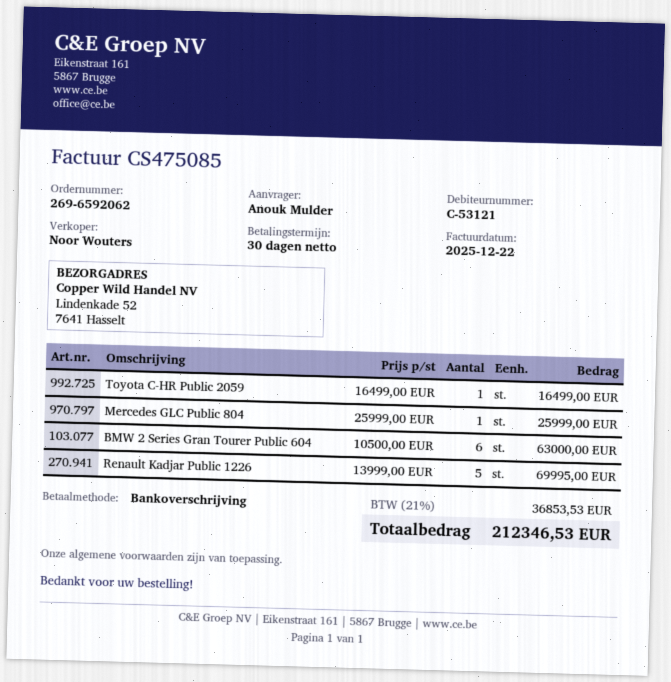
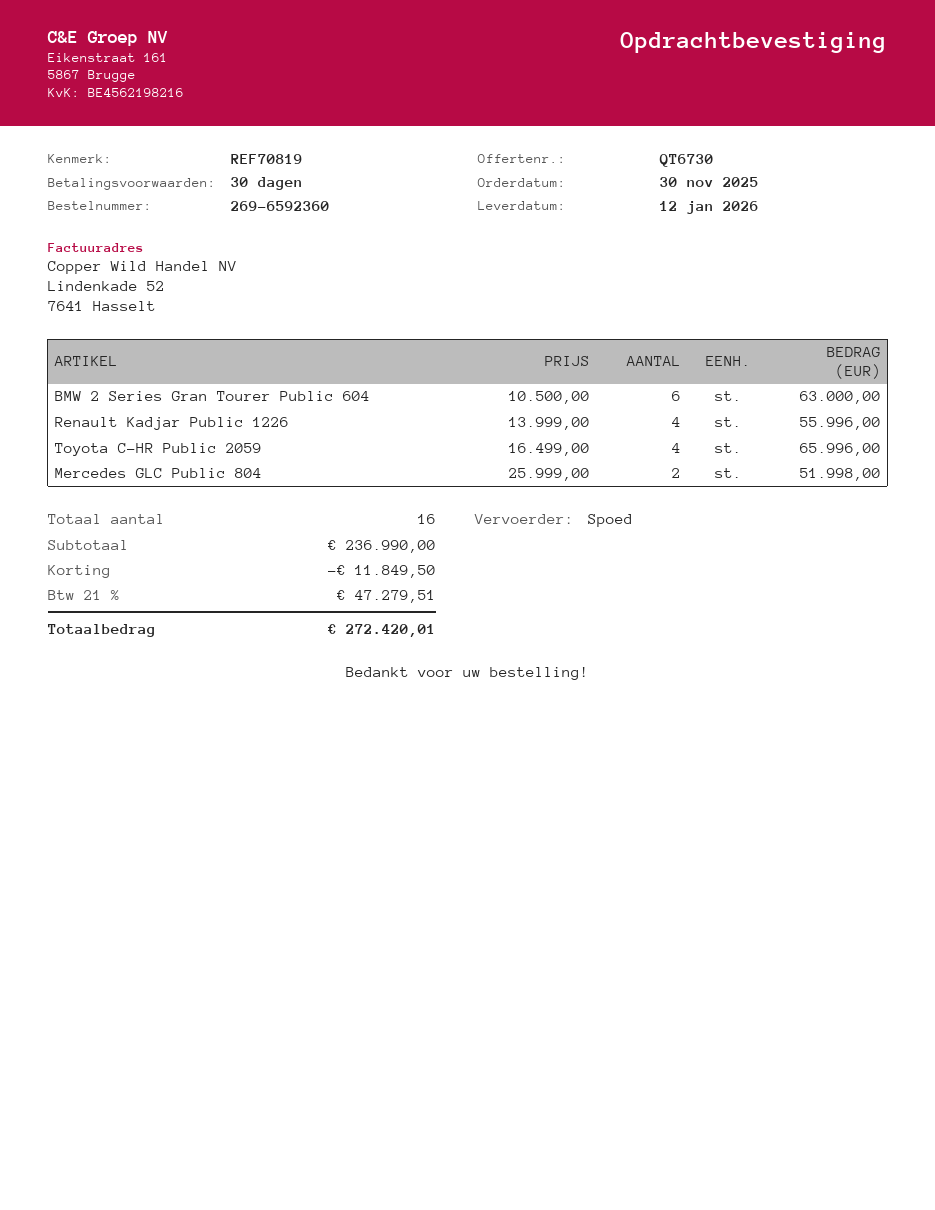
order number: 269-6592062 -> 269-6592360
Toyota C-HR Public 2059: 1 x 16499.00 = 16499.00 -> 4 x 16499.00 = 65996.00
Mercedes GLC Public 804: 1 x 25999.00 = 25999.00 -> 2 x 25999.00 = 51998.00
Renault Kadjar Public 1226: 5 x 13999.00 = 69995.00 -> 4 x 13999.00 = 55996.00
discount: none -> 11849.50
tax: 21% = 36853.53 -> 21% = 47279.51
total: 212346.53 -> 272420.01

